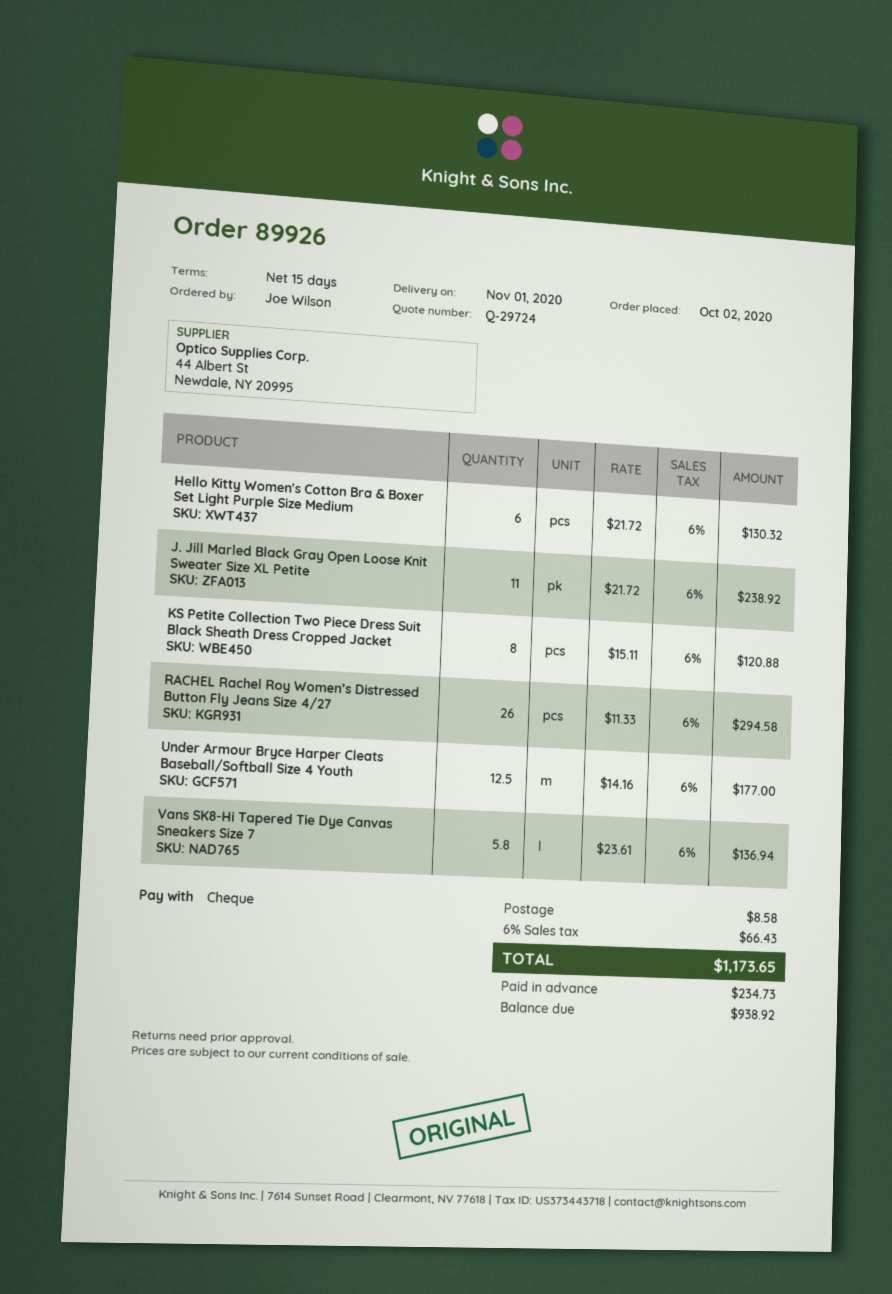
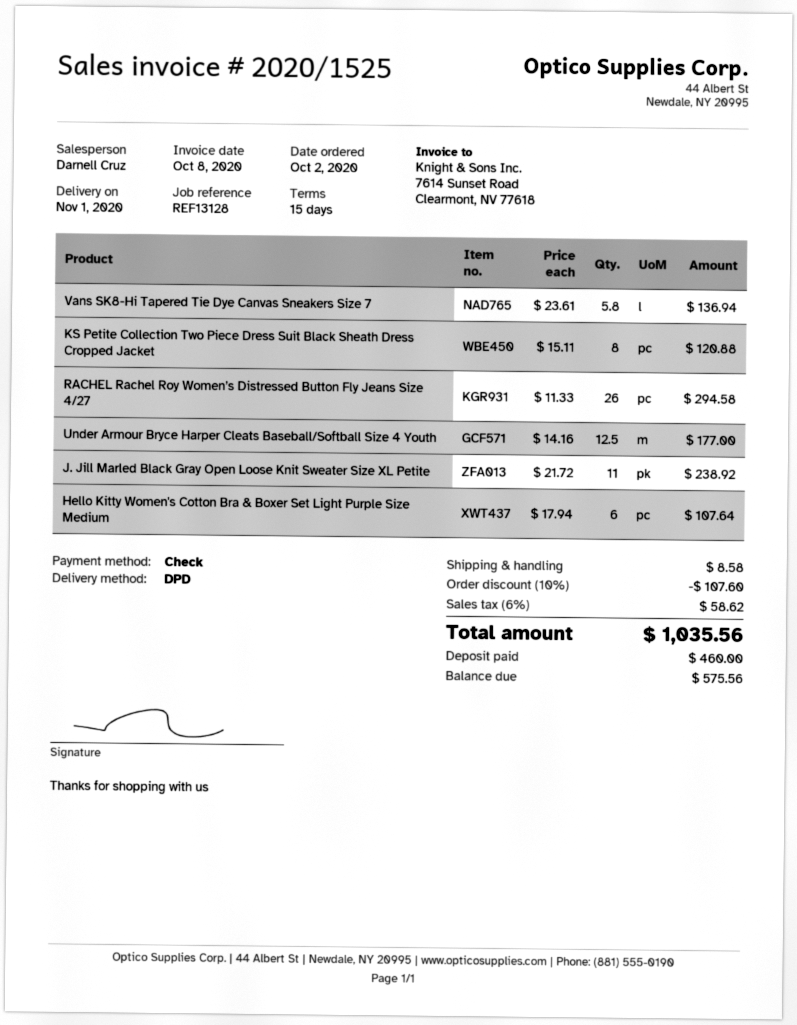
Hello Kitty Women's Cotton Bra & Boxer Set Light Purple Size Medium: 6 x 21.72 = 130.32 -> 6 x 17.94 = 107.64
discount: none -> 10% = 107.60
tax: 6% = 66.43 -> 6% = 58.62
total: 1173.65 -> 1035.56
deposit: 234.73 -> 460.00
balance: 938.92 -> 575.56

